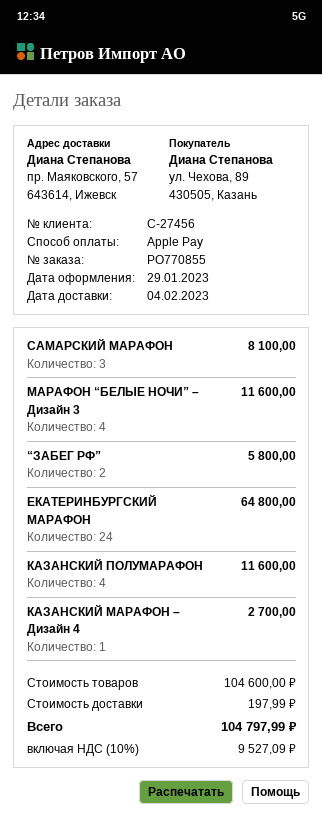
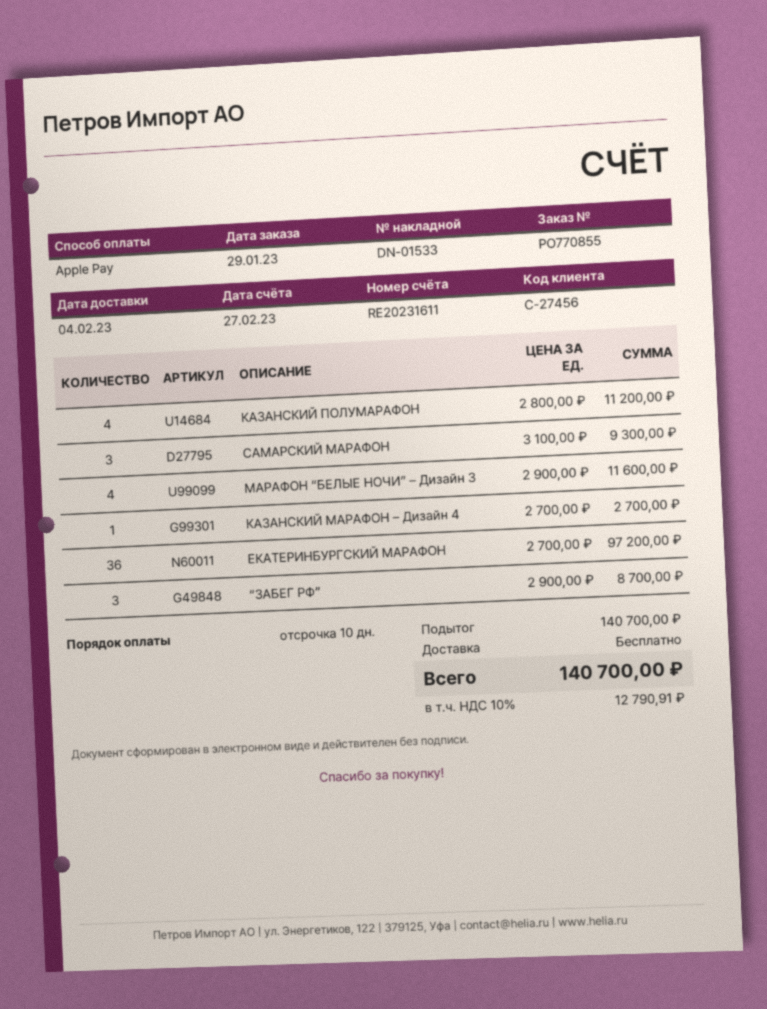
САМАРСКИЙ МАРАФОН: 3 for 8100.00 -> 3 for 9300.00
“ЗАБЕГ РФ”: 2 for 5800.00 -> 3 for 8700.00
ЕКАТЕРИНБУРГСКИЙ МАРАФОН: 24 for 64800.00 -> 36 for 97200.00
КАЗАНСКИЙ ПОЛУМАРАФОН: 4 for 11600.00 -> 4 for 11200.00
subtotal: 104600.00 -> 140700.00
shipping: 197.99 -> 0.00
tax: 10% = 9527.09 -> 10% = 12790.91
total: 104797.99 -> 140700.00

